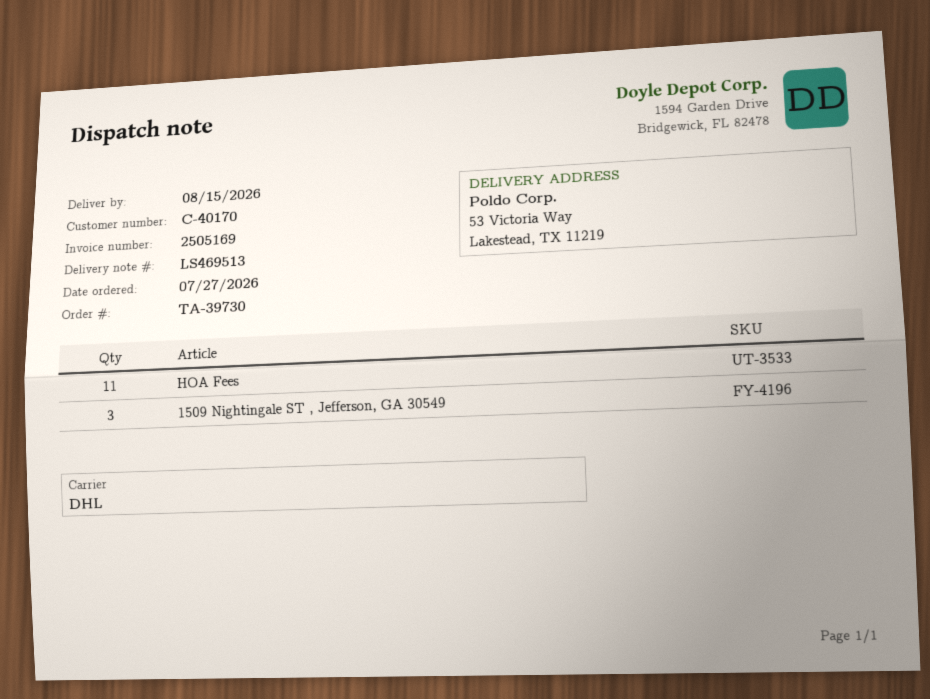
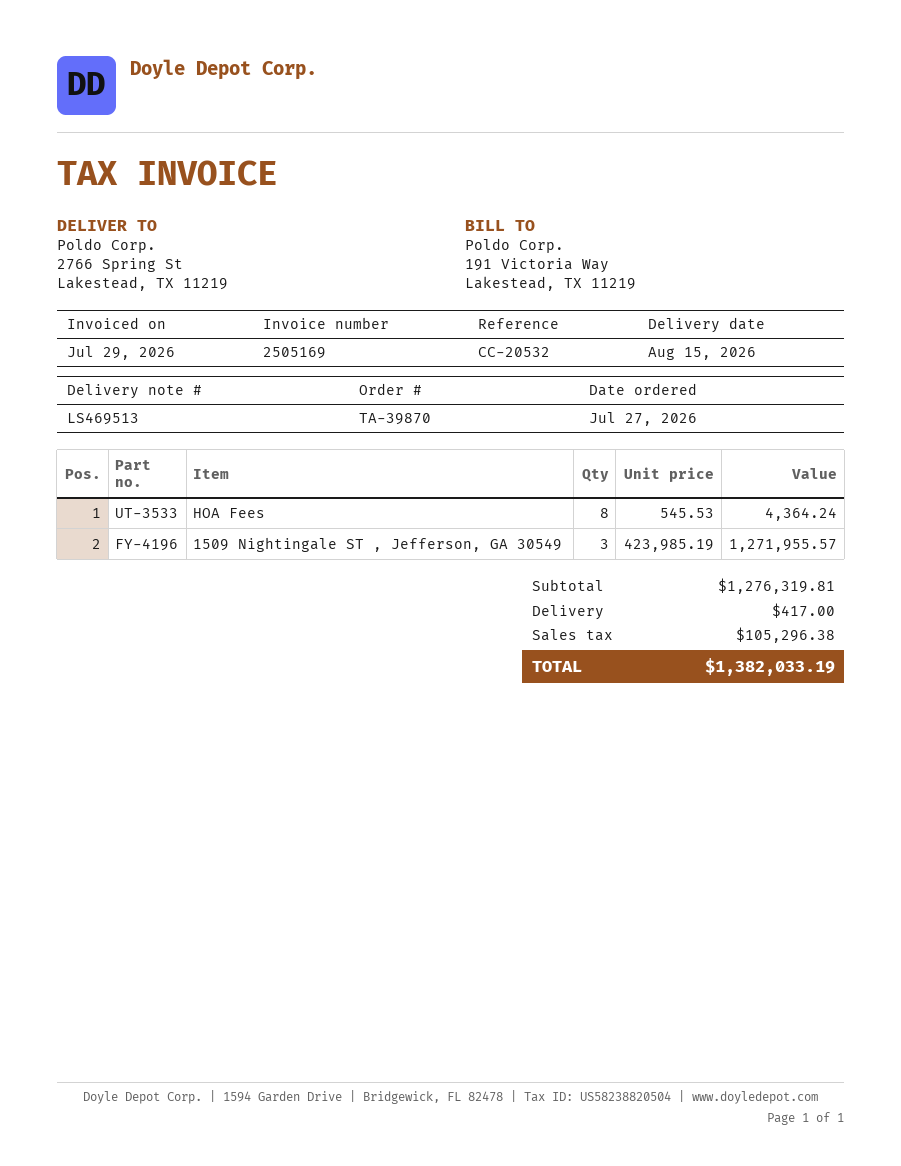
order number: TA-39730 -> TA-39870
ship to: 53 Victoria Way, Lakestead, TX 11219 -> 2766 Spring St, Lakestead, TX 11219
HOA Fees: 11 -> 8

